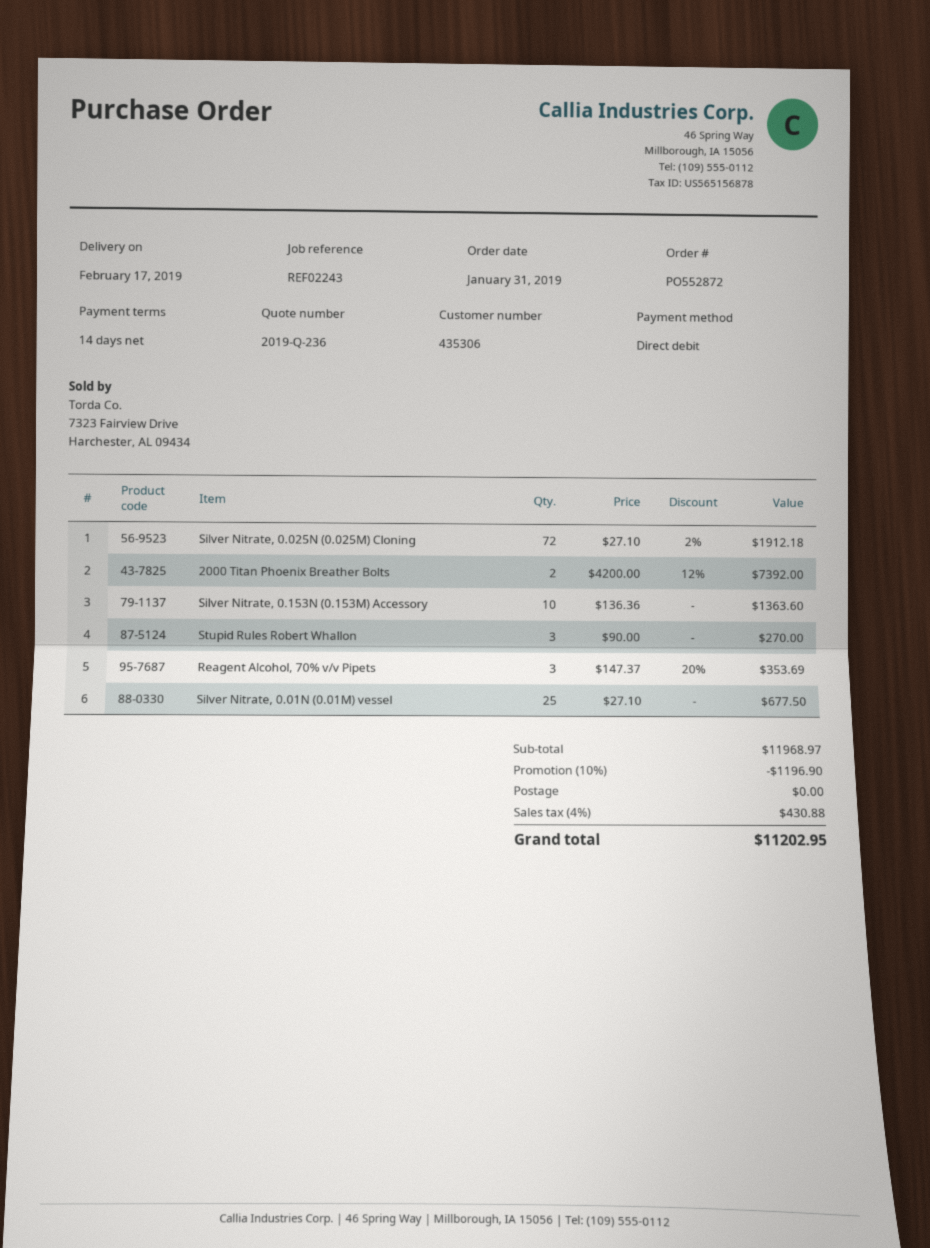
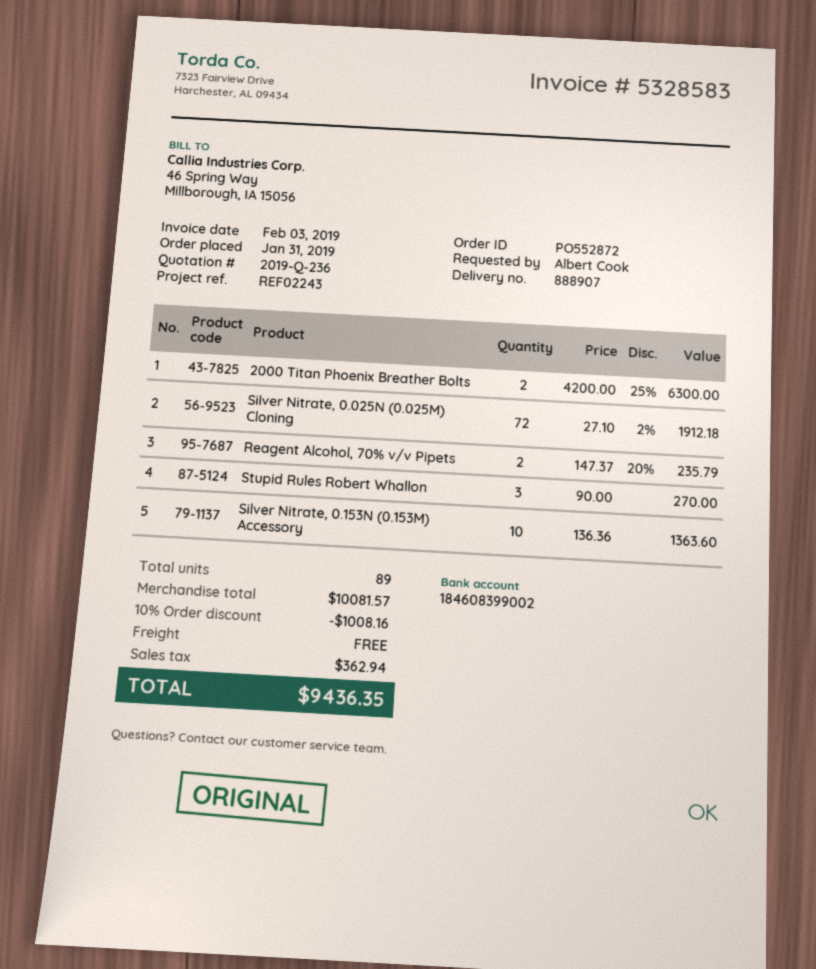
2000 Titan Phoenix Breather Bolts: 2 x 4200.00 - 12% = 7392.00 -> 2 x 4200.00 - 25% = 6300.00
Reagent Alcohol, 70% v/v Pipets: 3 x 147.37 - 20% = 353.69 -> 2 x 147.37 - 20% = 235.79
Silver Nitrate, 0.01N (0.01M) vessel: 25 x 27.10 = 677.50 -> none
subtotal: 11968.97 -> 10081.57
discount: 10% = 1196.90 -> 10% = 1008.16
tax: 430.88 -> 362.94
total: 11202.95 -> 9436.35

